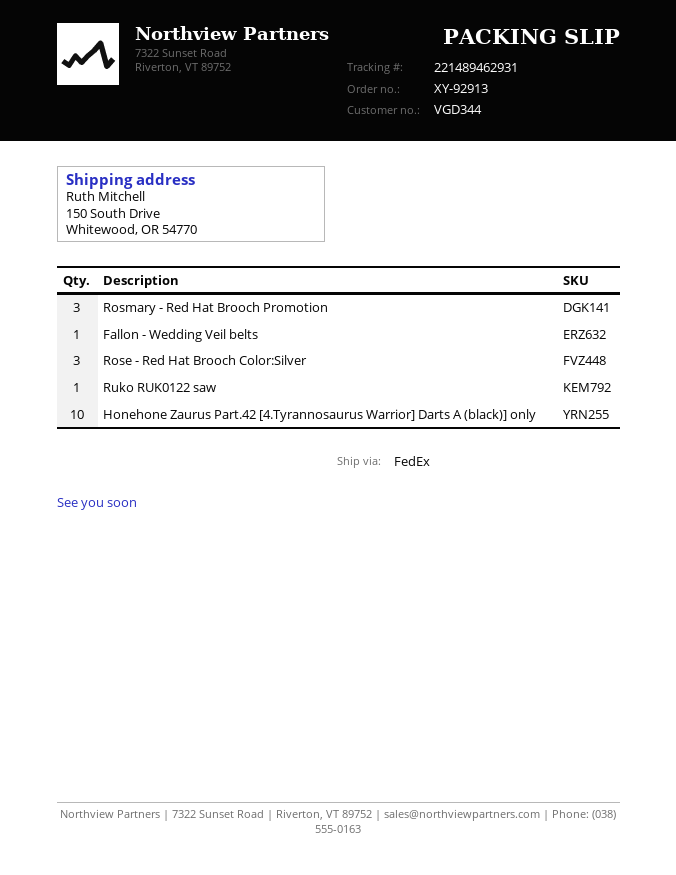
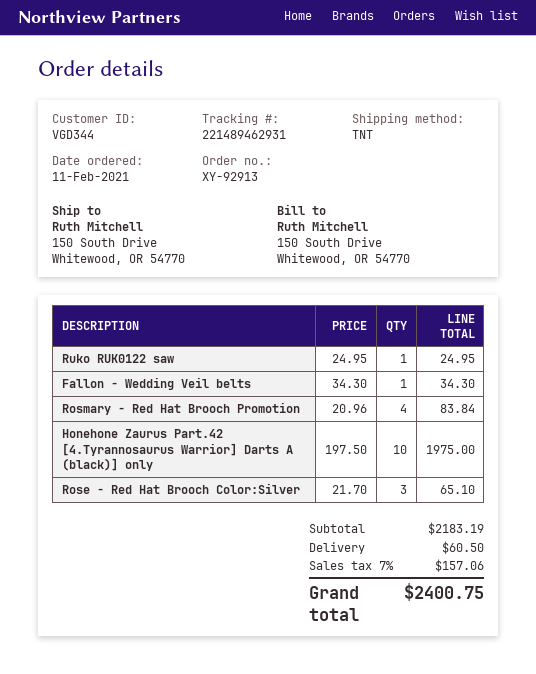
shipping method: FedEx -> TNT
Rosmary - Red Hat Brooch Promotion: 3 -> 4

